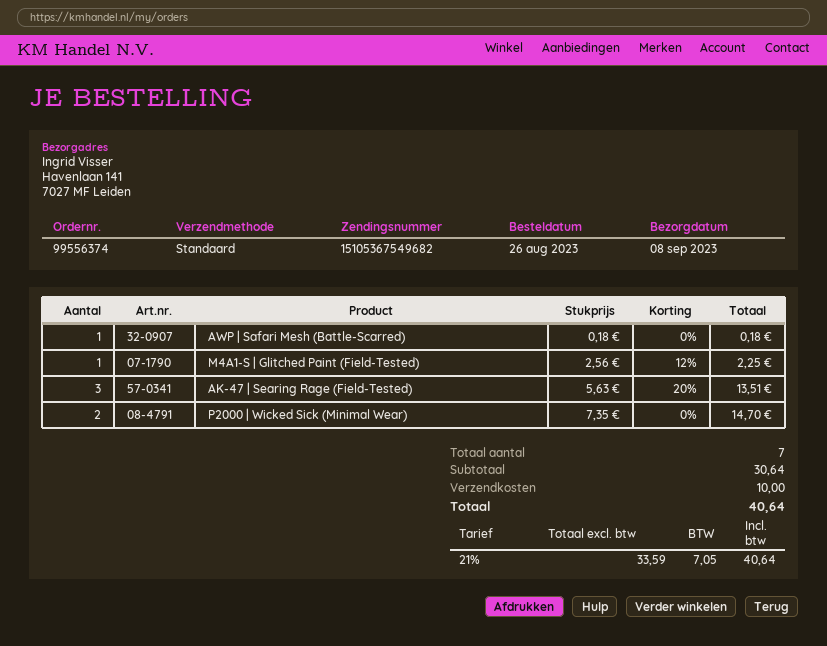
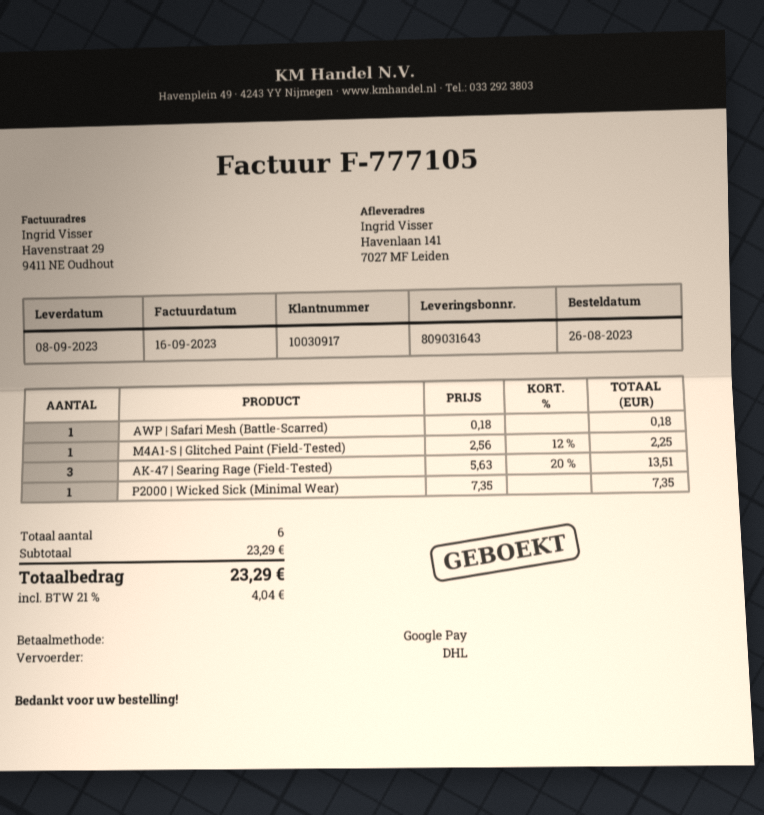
shipping method: standard -> DHL
P2000 | Wicked Sick (Minimal Wear): 2 x 7.35 = 14.70 -> 1 x 7.35 = 7.35
total quantity: 7 -> 6
subtotal: 30.64 -> 23.29
shipping: 10.00 -> none
tax: 21% = 7.05 -> 21% = 4.04
total: 40.64 -> 23.29

